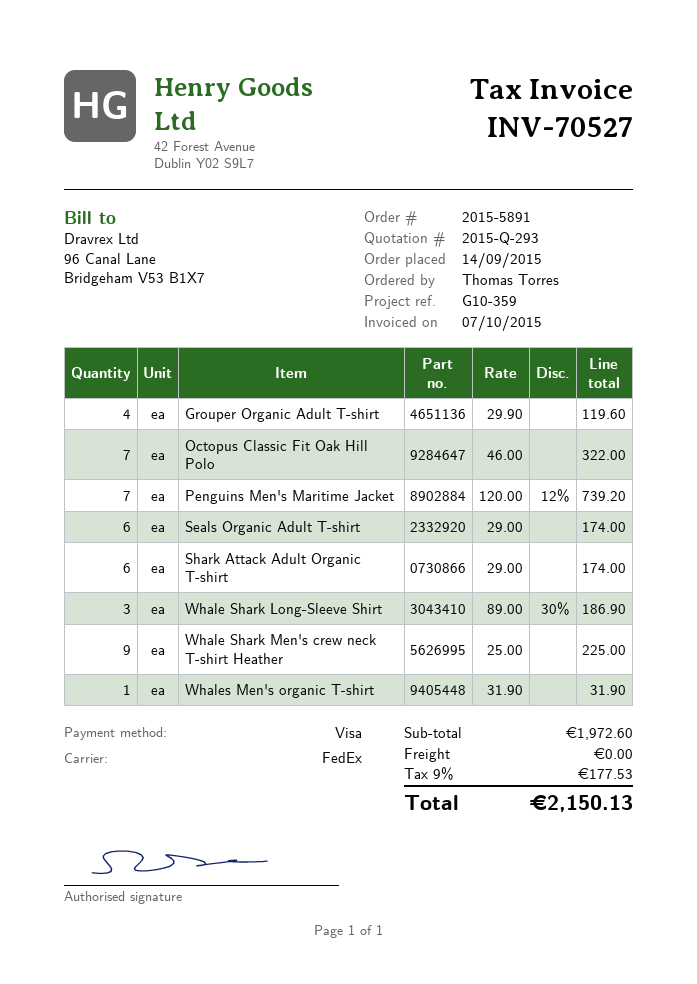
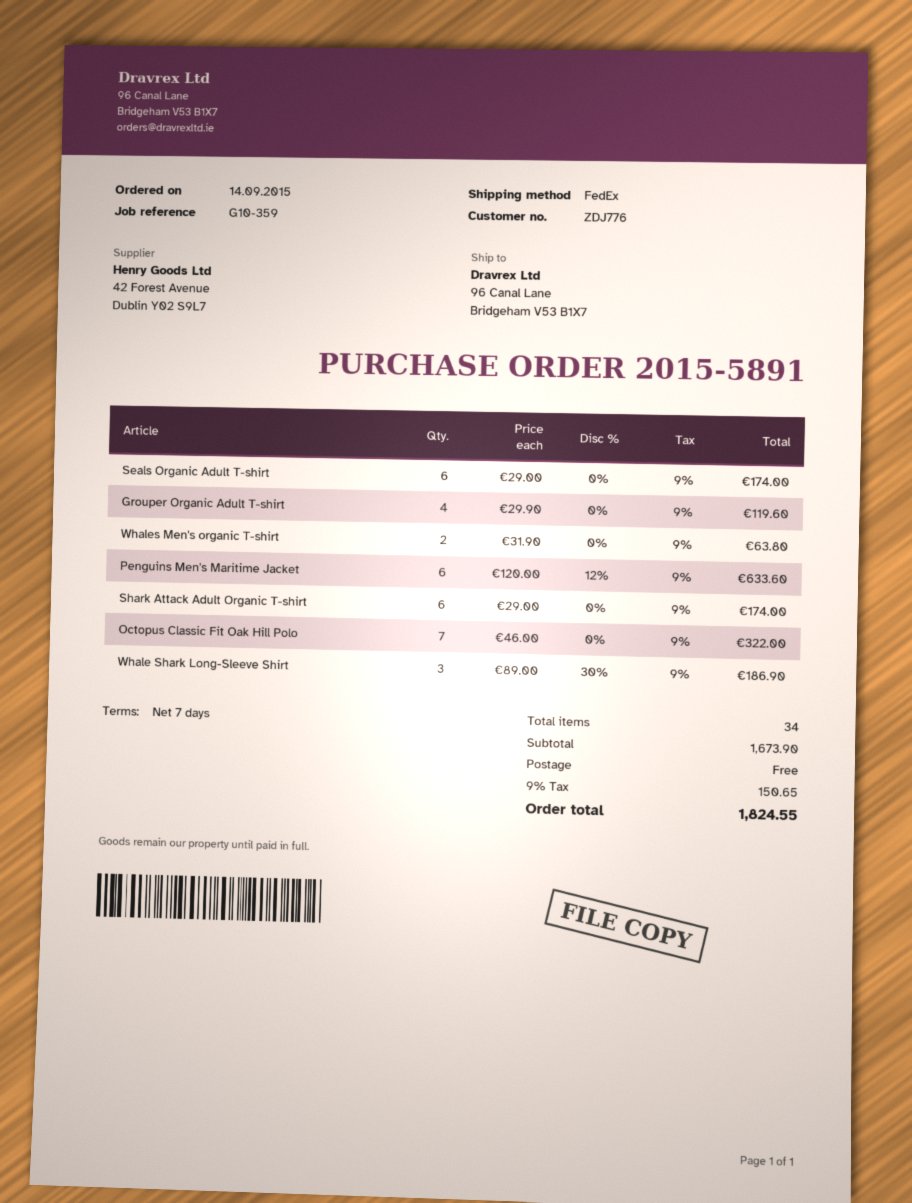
Penguins Men's Maritime Jacket: 7 x 120.00 - 12% = 739.20 -> 6 x 120.00 - 12% = 633.60
Whale Shark Men's crew neck T-shirt Heather: 9 x 25.00 = 225.00 -> none
Whales Men's organic T-shirt: 1 x 31.90 = 31.90 -> 2 x 31.90 = 63.80
subtotal: 1972.60 -> 1673.90
tax: 9% = 177.53 -> 9% = 150.65
total: 2150.13 -> 1824.55

